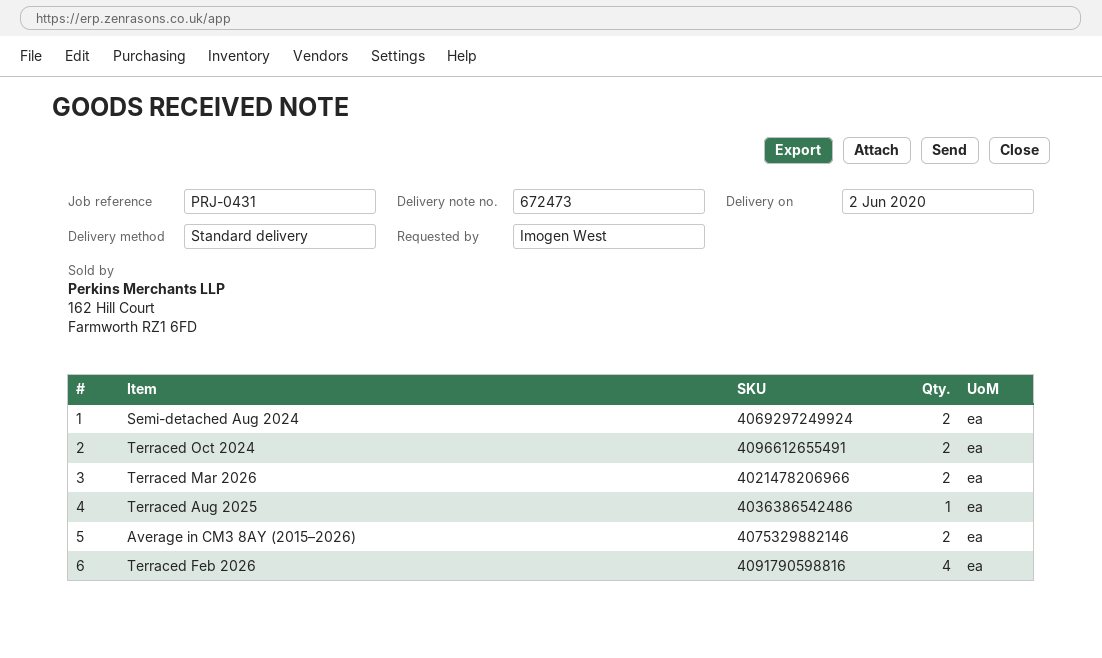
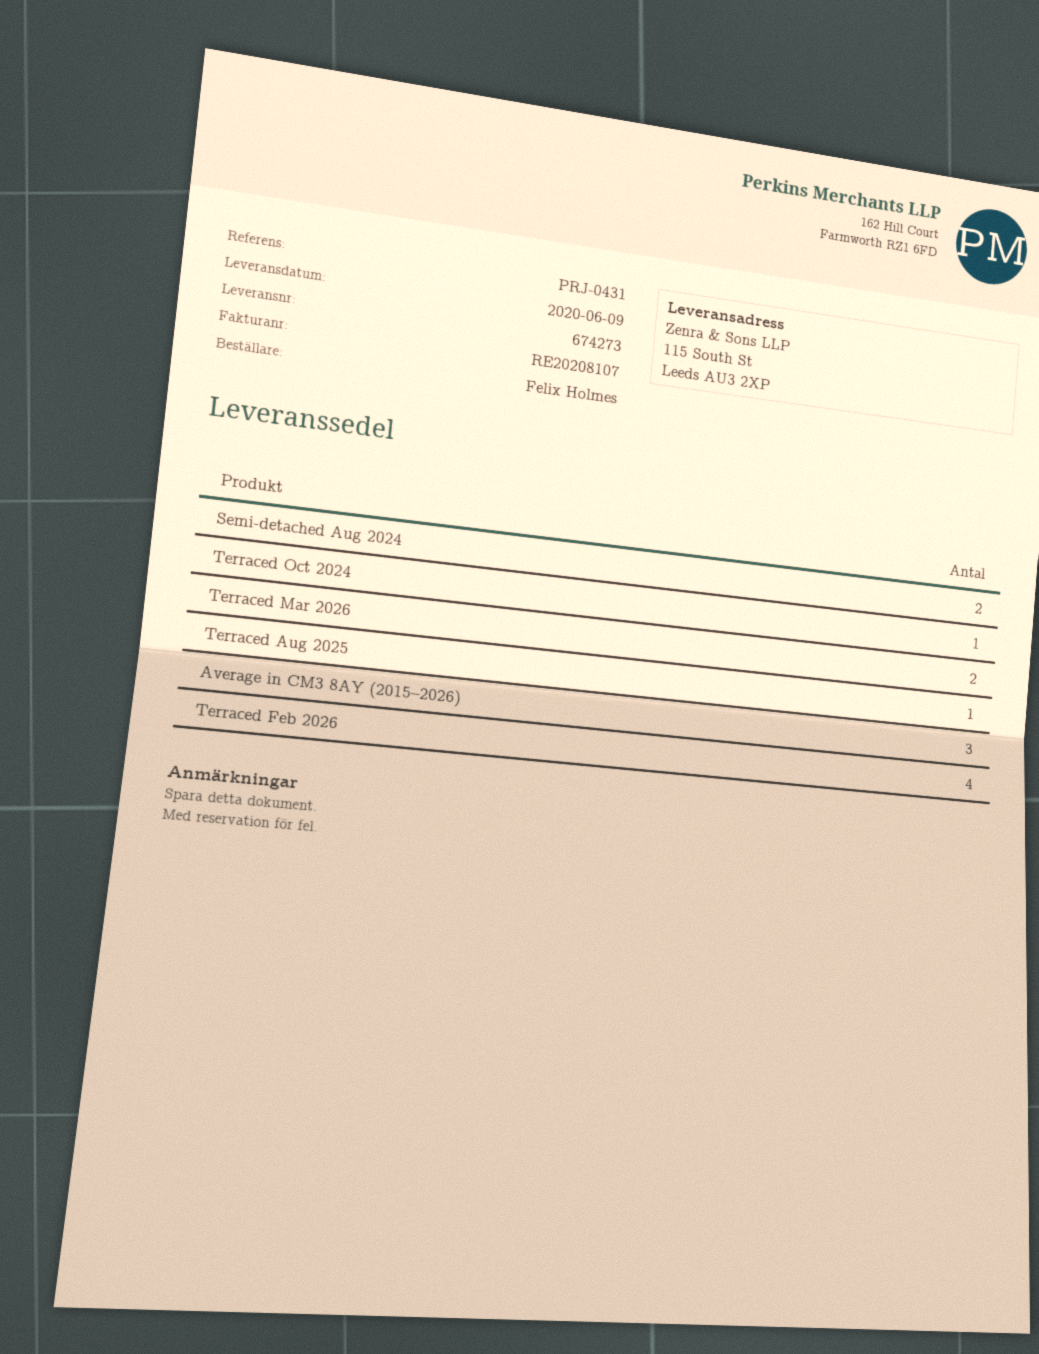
delivery note number: 672473 -> 674273
delivery date: 2020-06-02 -> 2020-06-09
ordered by: Imogen West -> Felix Holmes
Terraced Oct 2024: 2 -> 1
Average in CM3 8AY (2015–2026): 2 -> 3

